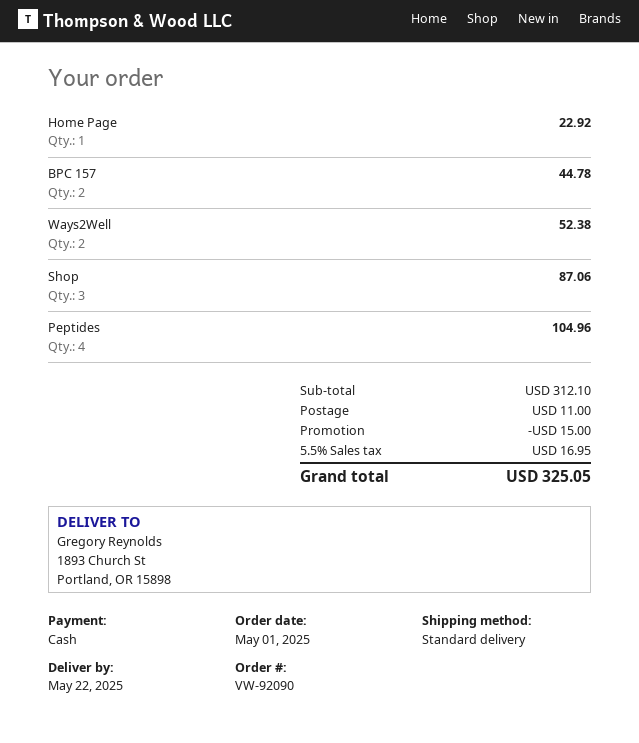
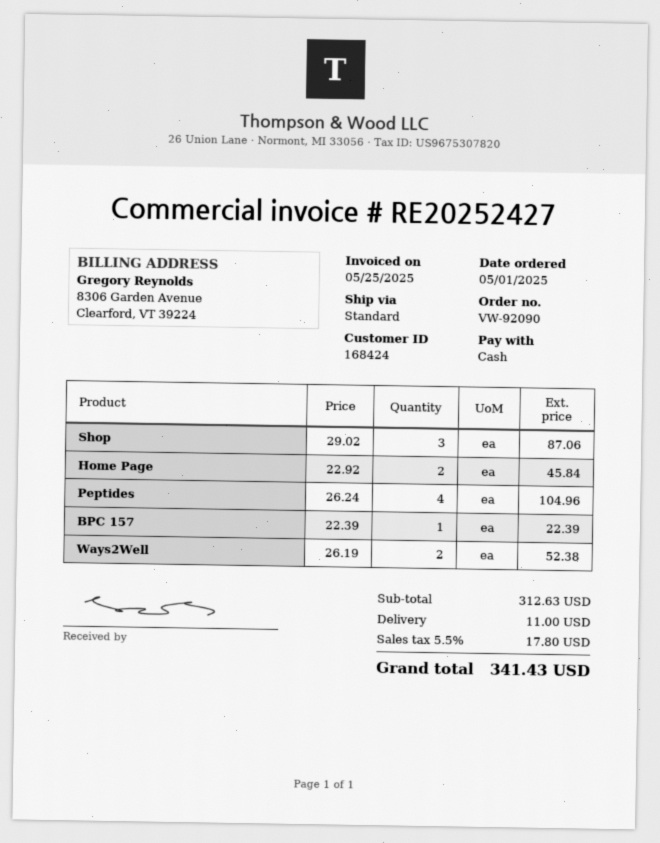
Home Page: 1 for 22.92 -> 2 for 45.84
BPC 157: 2 for 44.78 -> 1 for 22.39
subtotal: 312.10 -> 312.63
discount: 15.00 -> none
tax: 5.5% = 16.95 -> 5.5% = 17.80
total: 325.05 -> 341.43

